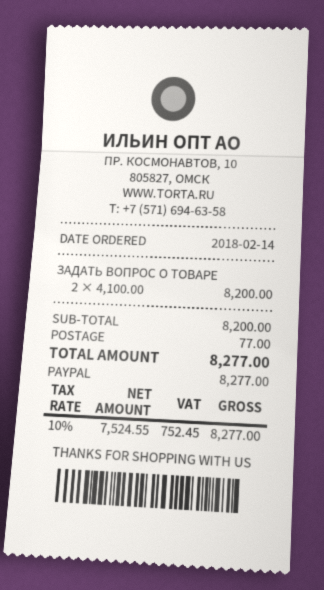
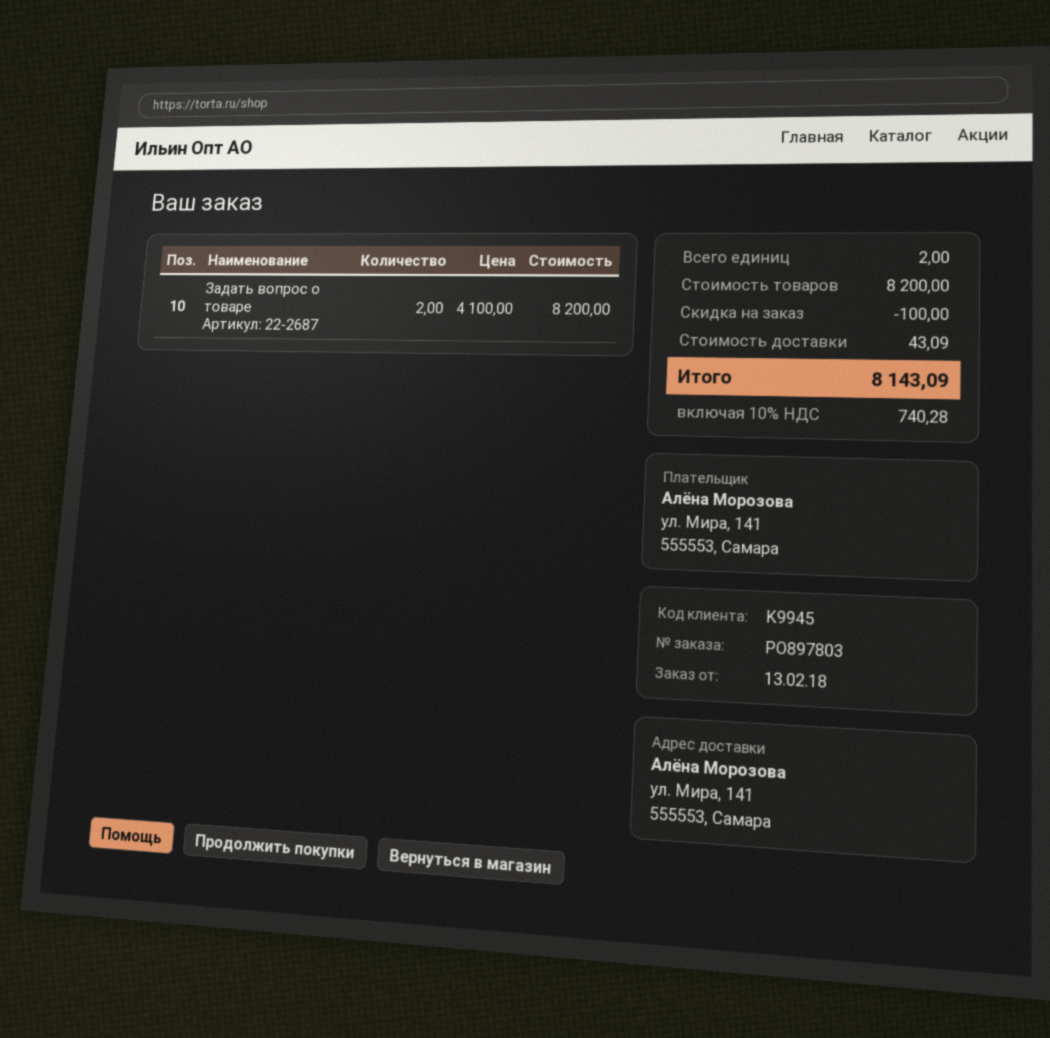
order date: 2018-02-14 -> 2018-02-13
discount: none -> 100.00
shipping: 77.00 -> 43.09
tax: 10% = 752.45 -> 10% = 740.28
total: 8277.00 -> 8143.09

